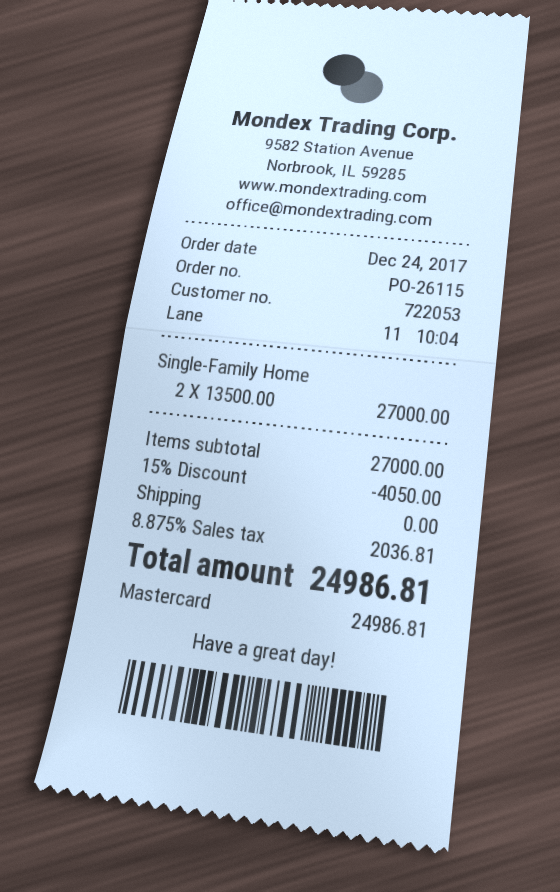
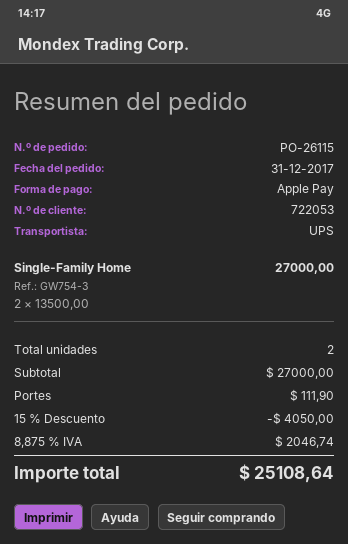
order date: 2017-12-24 -> 2017-12-31
payment method: Mastercard -> Apple Pay
shipping: 0.00 -> 111.90
tax: 8.875% = 2036.81 -> 8.875% = 2046.74
total: 24986.81 -> 25108.64

